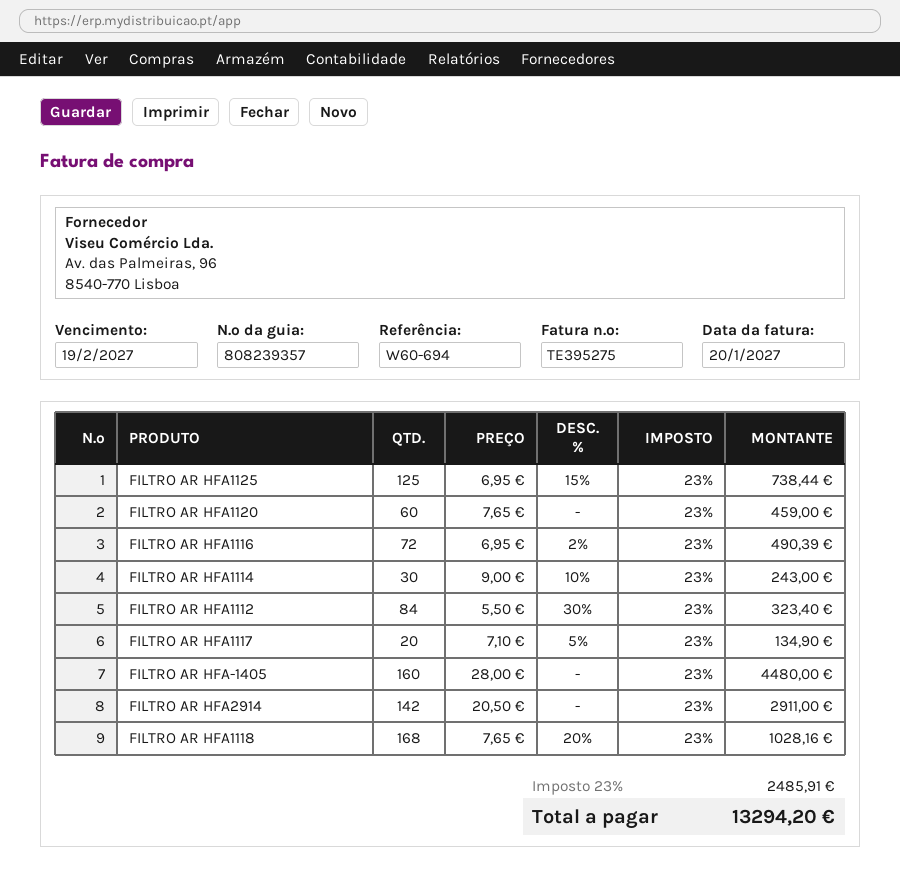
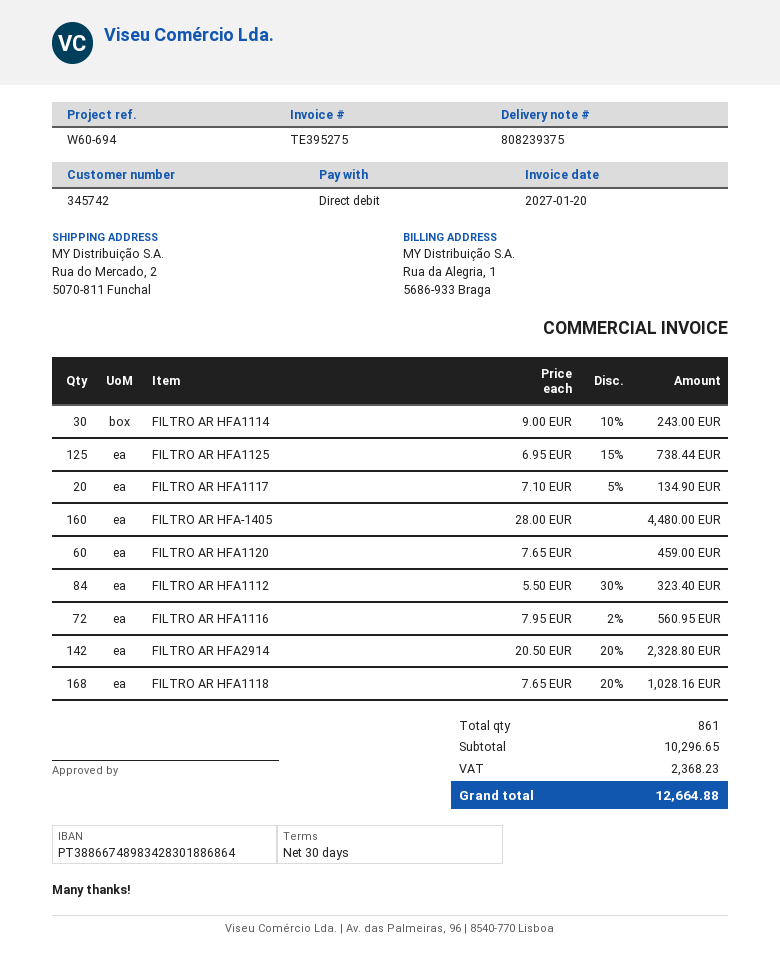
delivery note number: 808239357 -> 808239375
FILTRO AR HFA1116: 72 x 6.95 - 2% = 490.39 -> 72 x 7.95 - 2% = 560.95
FILTRO AR HFA2914: 142 x 20.50 = 2911.00 -> 142 x 20.50 - 20% = 2328.80
tax: 2485.91 -> 2368.23
total: 13294.20 -> 12664.88

